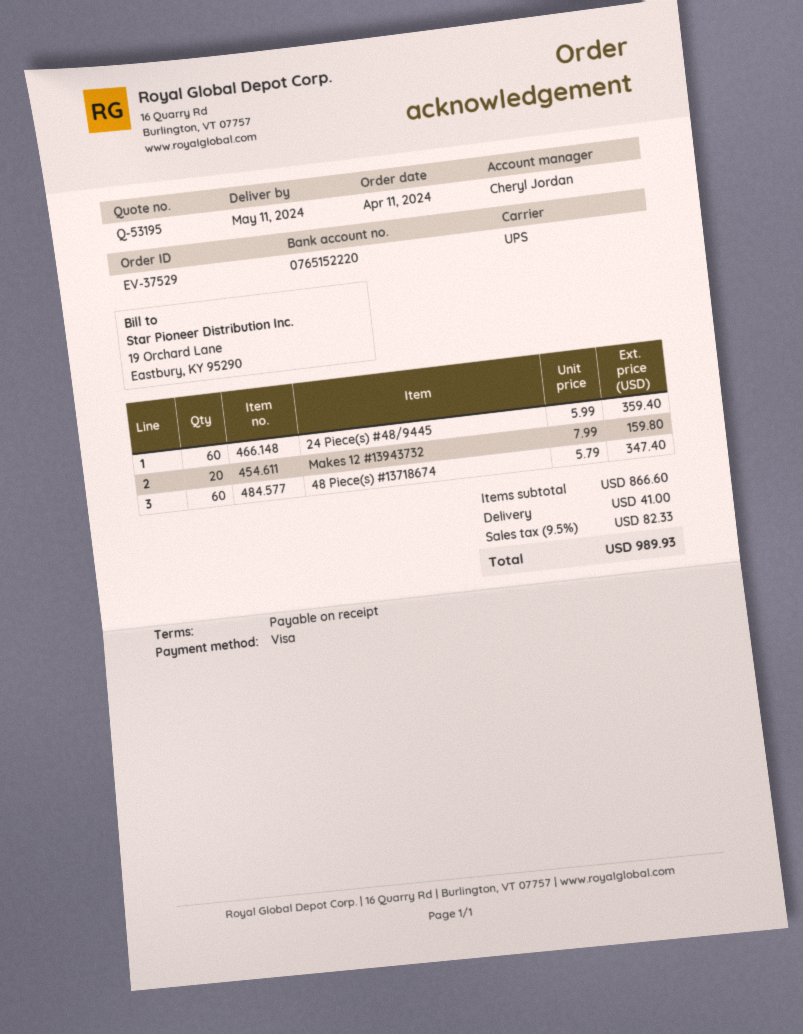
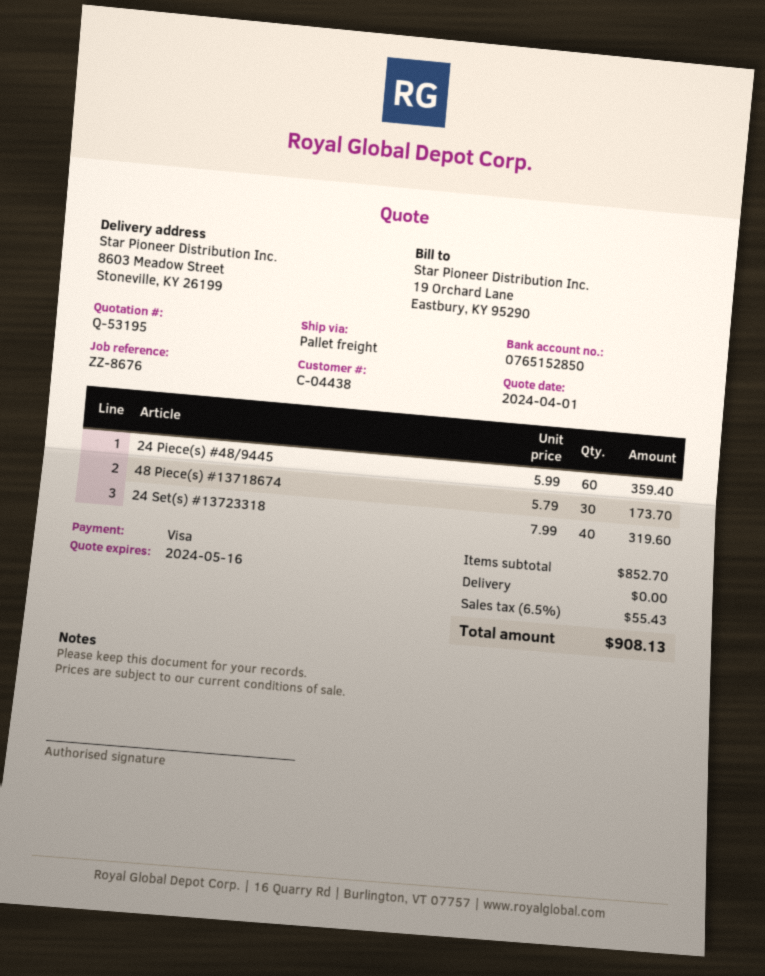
bank account: 0765152220 -> 0765152850
shipping method: UPS -> pallet freight
Makes 12 #13943732: 20 x 7.99 = 159.80 -> none
48 Piece(s) #13718674: 60 x 5.79 = 347.40 -> 30 x 5.79 = 173.70
24 Set(s) #13723318: none -> 40 x 7.99 = 319.60
subtotal: 866.60 -> 852.70
shipping: 41.00 -> 0.00
tax: 9.5% = 82.33 -> 6.5% = 55.43
total: 989.93 -> 908.13

